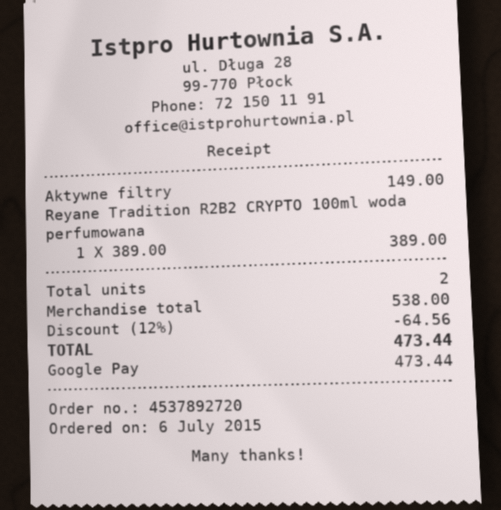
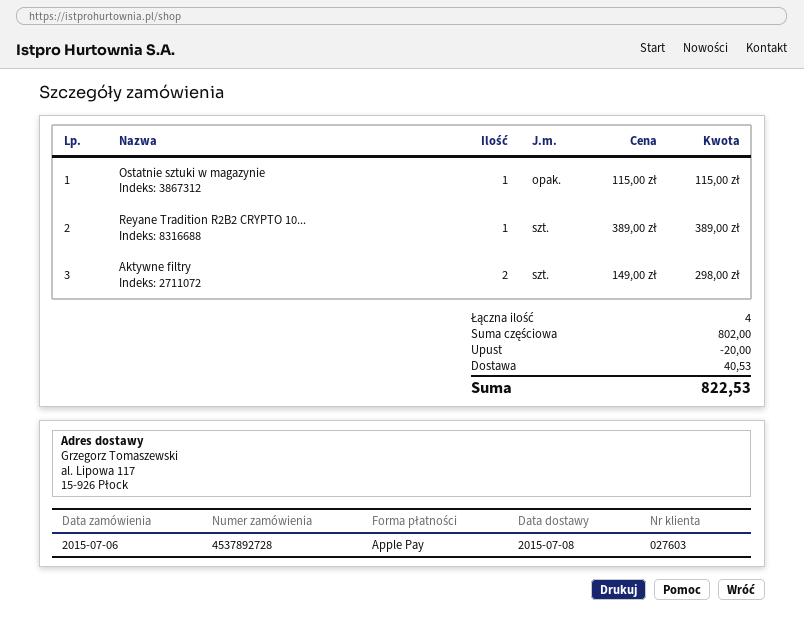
order number: 4537892720 -> 4537892728
payment method: Google Pay -> Apple Pay
Aktywne filtry: 1 x 149.00 = 149.00 -> 2 x 149.00 = 298.00
Ostatnie sztuki w magazynie: none -> 1 x 115.00 = 115.00
total quantity: 2 -> 4
subtotal: 538.00 -> 802.00
discount: 64.56 -> 20.00
shipping: none -> 40.53
total: 473.44 -> 822.53

